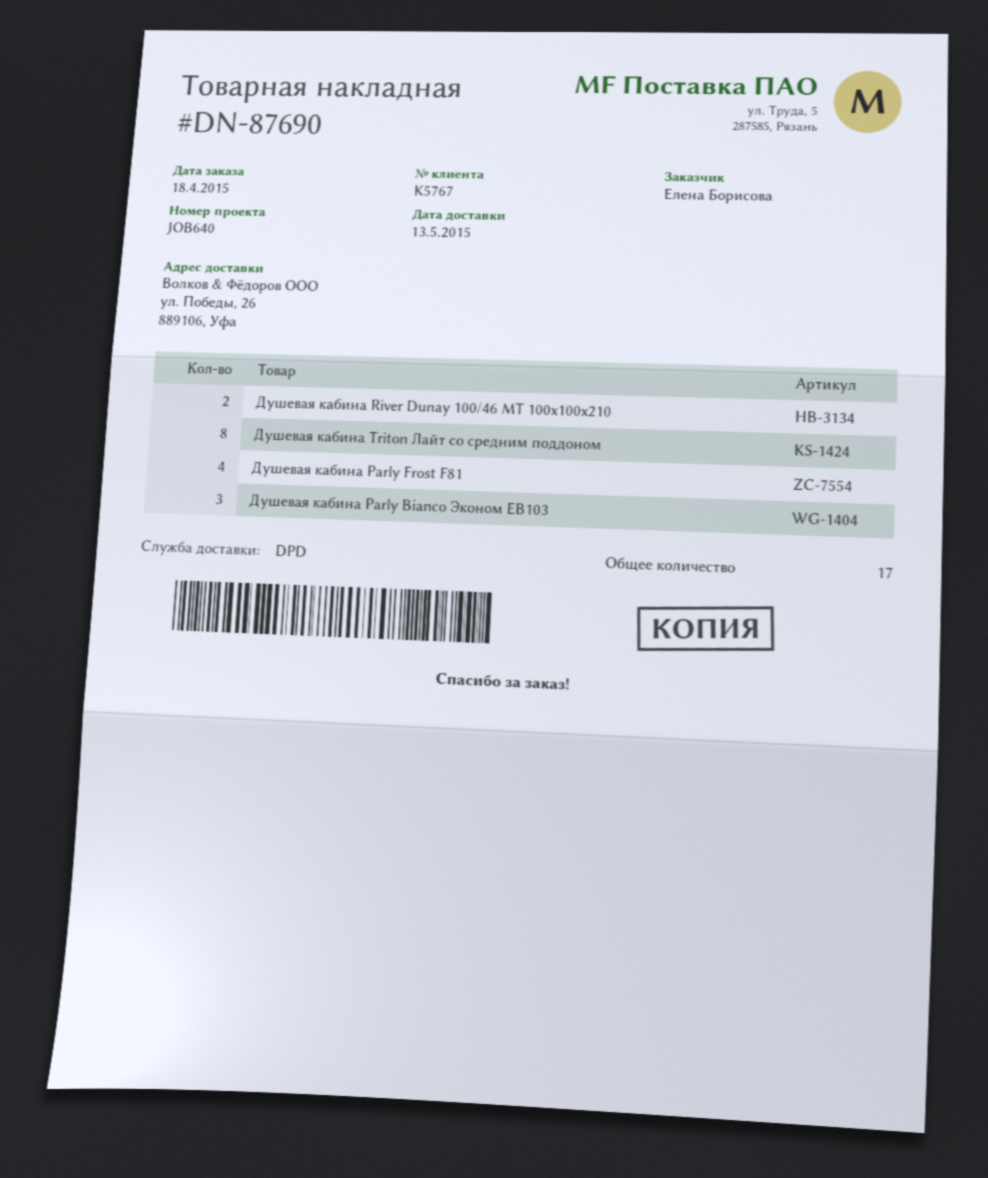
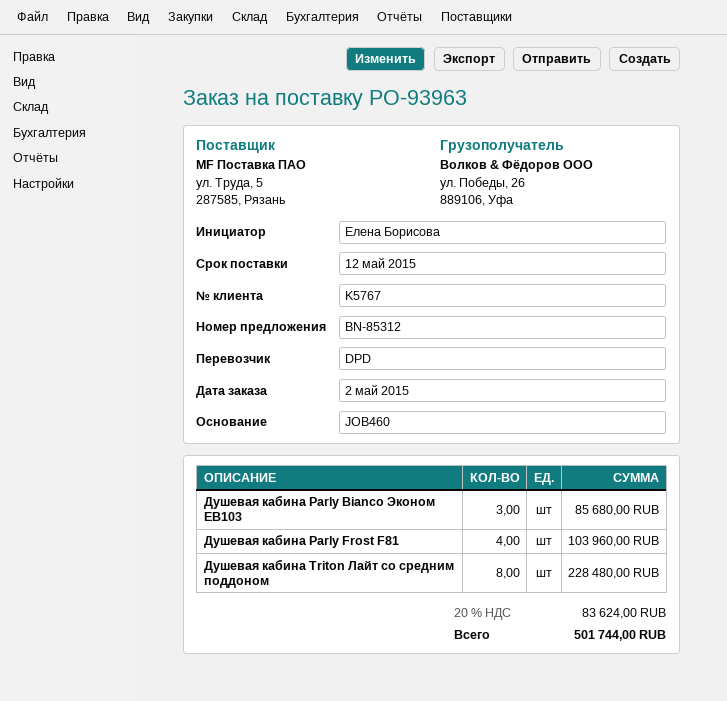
order date: 2015-04-18 -> 2015-05-02
delivery date: 2015-05-13 -> 2015-05-12
reference: JOB640 -> JOB460
Душевая кабина River Dunay 100/46 МТ 100х100х210: 2 -> none

